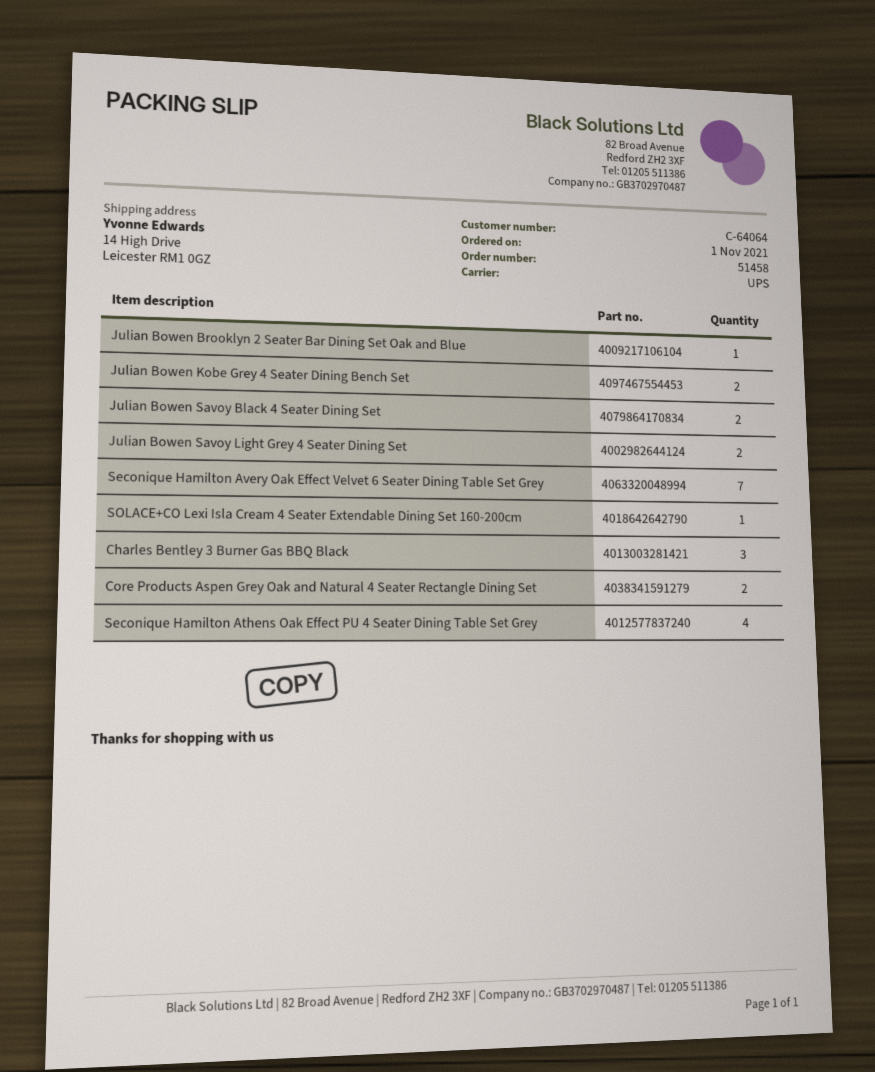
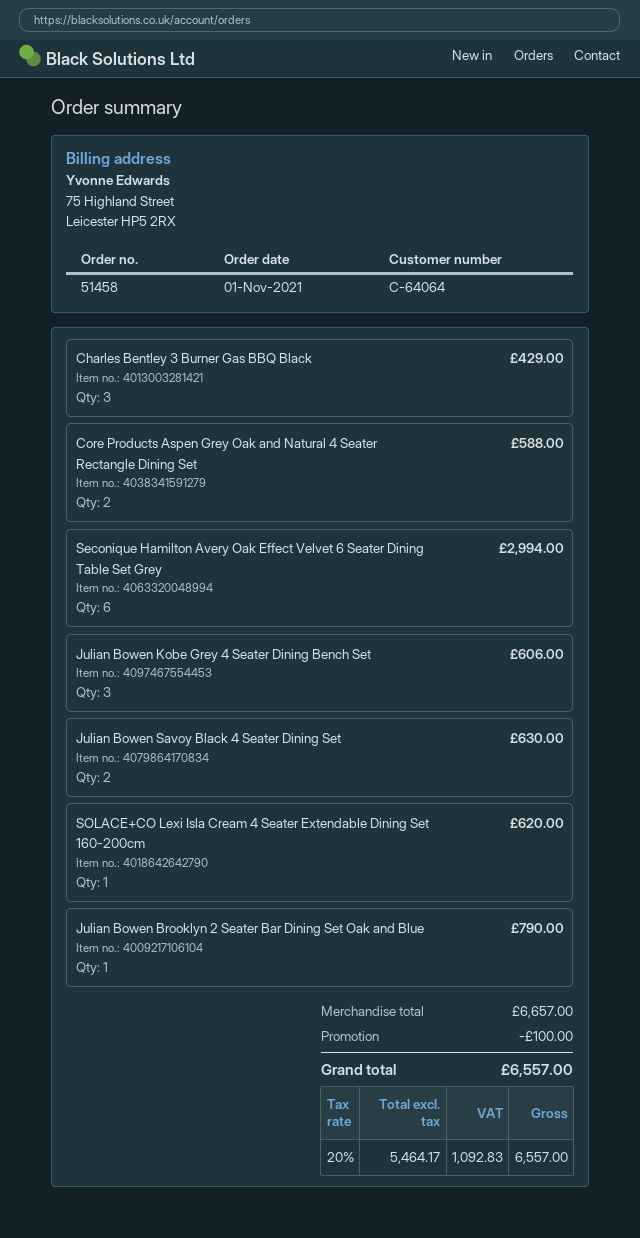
Julian Bowen Kobe Grey 4 Seater Dining Bench Set: 2 -> 3
Julian Bowen Savoy Light Grey 4 Seater Dining Set: 2 -> none
Seconique Hamilton Avery Oak Effect Velvet 6 Seater Dining Table Set Grey: 7 -> 6
Seconique Hamilton Athens Oak Effect PU 4 Seater Dining Table Set Grey: 4 -> none

